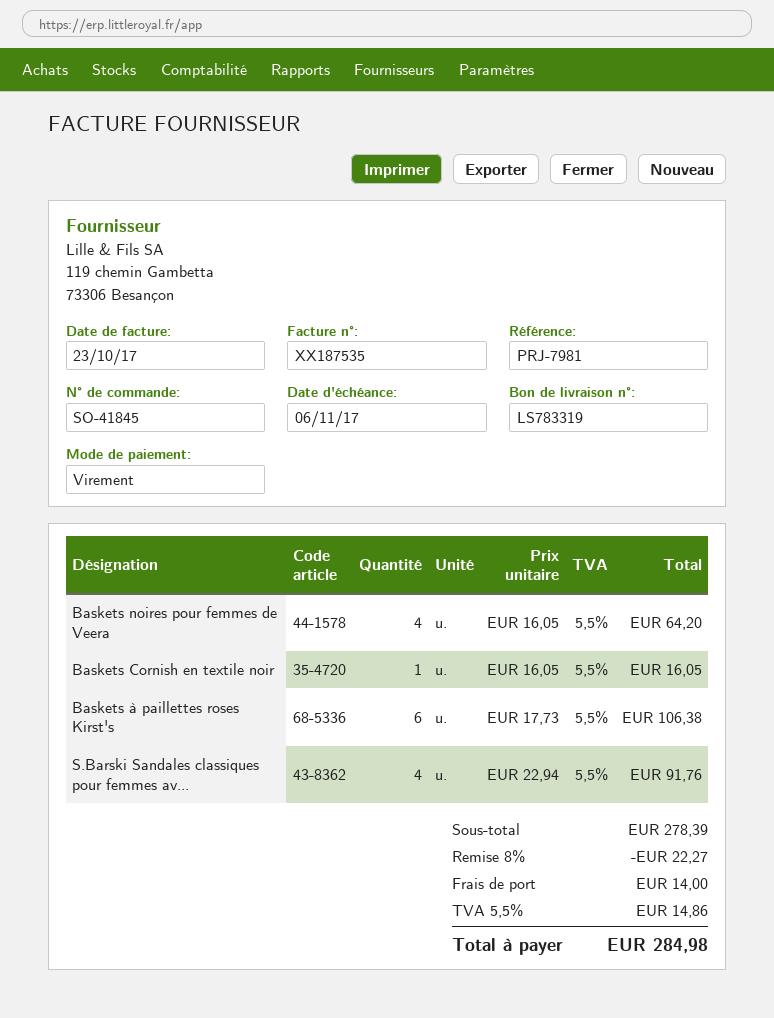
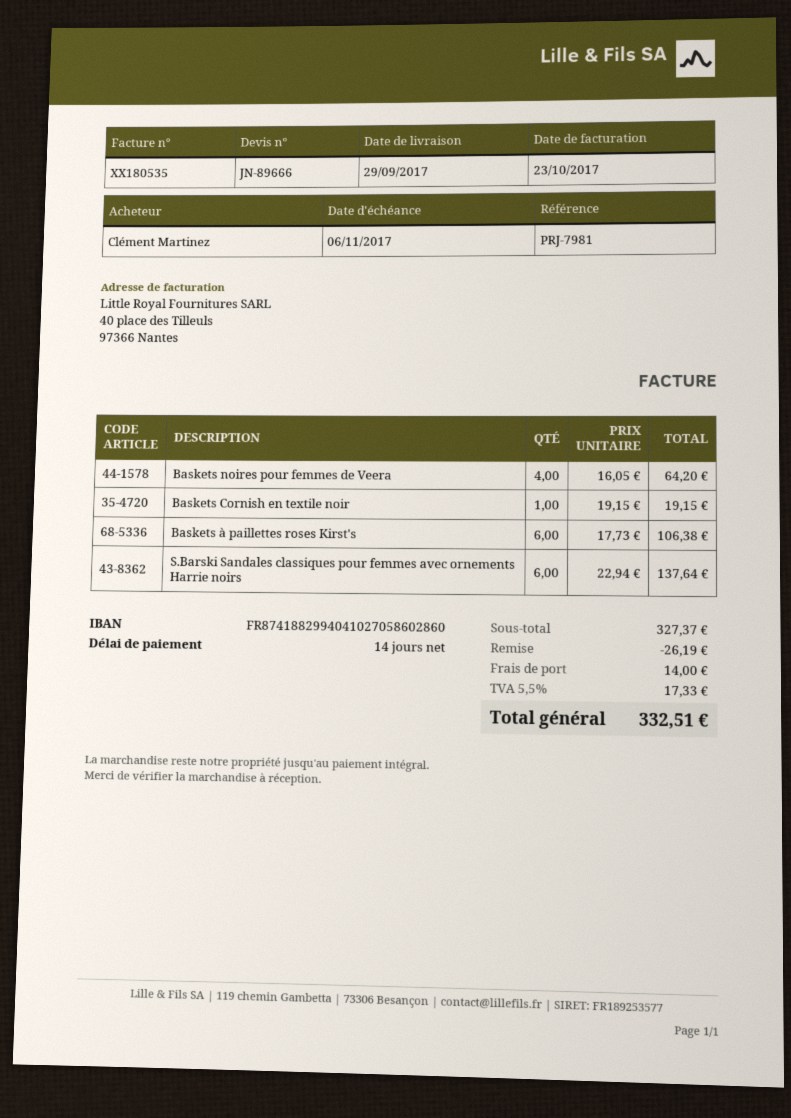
invoice number: XX187535 -> XX180535
Baskets Cornish en textile noir: 1 x 16.05 = 16.05 -> 1 x 19.15 = 19.15
S.Barski Sandales classiques pour femmes av...: 4 x 22.94 = 91.76 -> 6 x 22.94 = 137.64
subtotal: 278.39 -> 327.37
discount: 22.27 -> 26.19
tax: 5.5% = 14.86 -> 5.5% = 17.33
total: 284.98 -> 332.51

